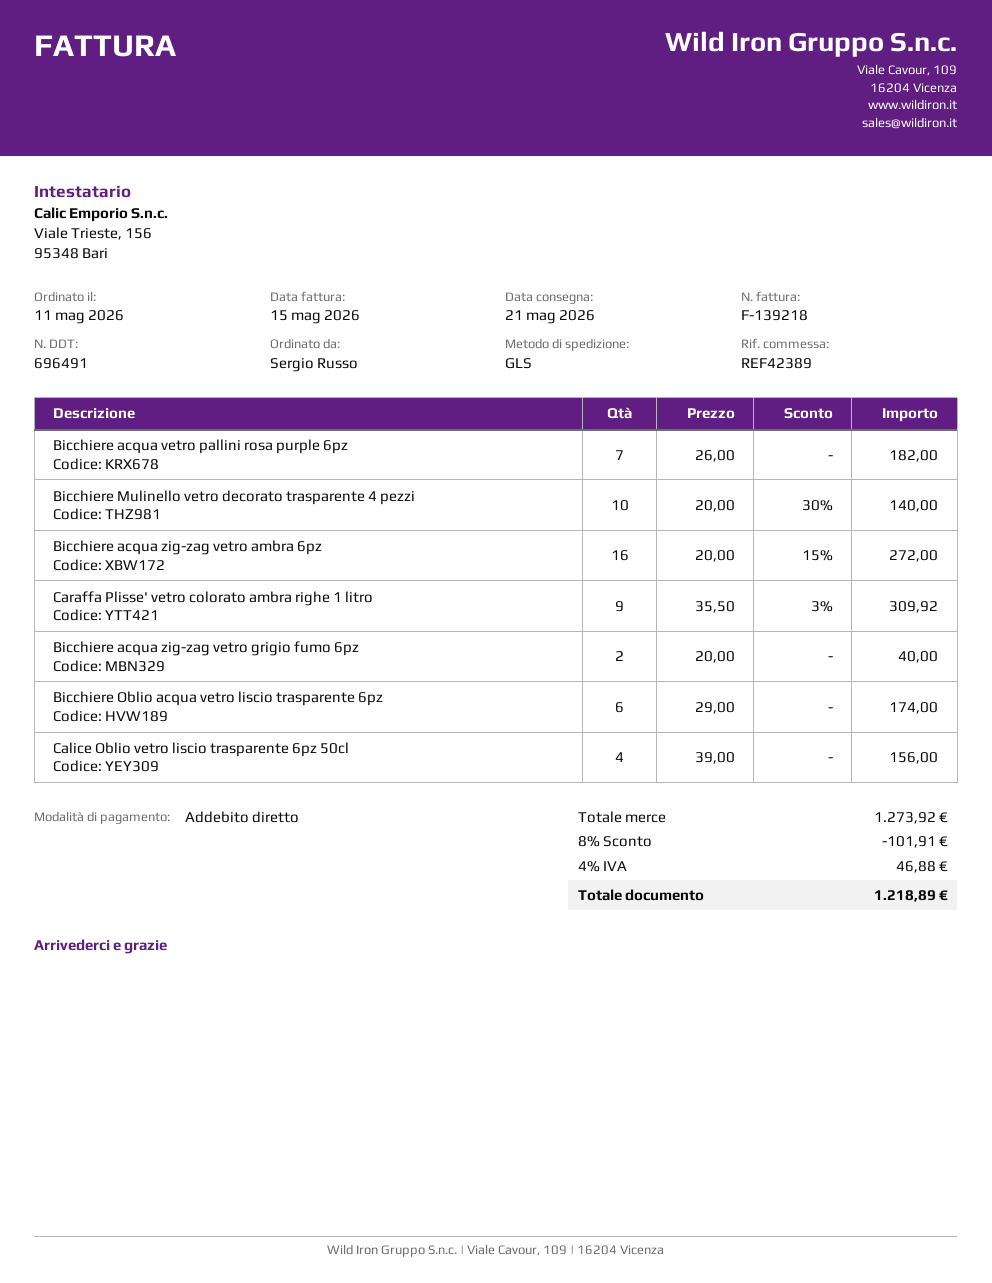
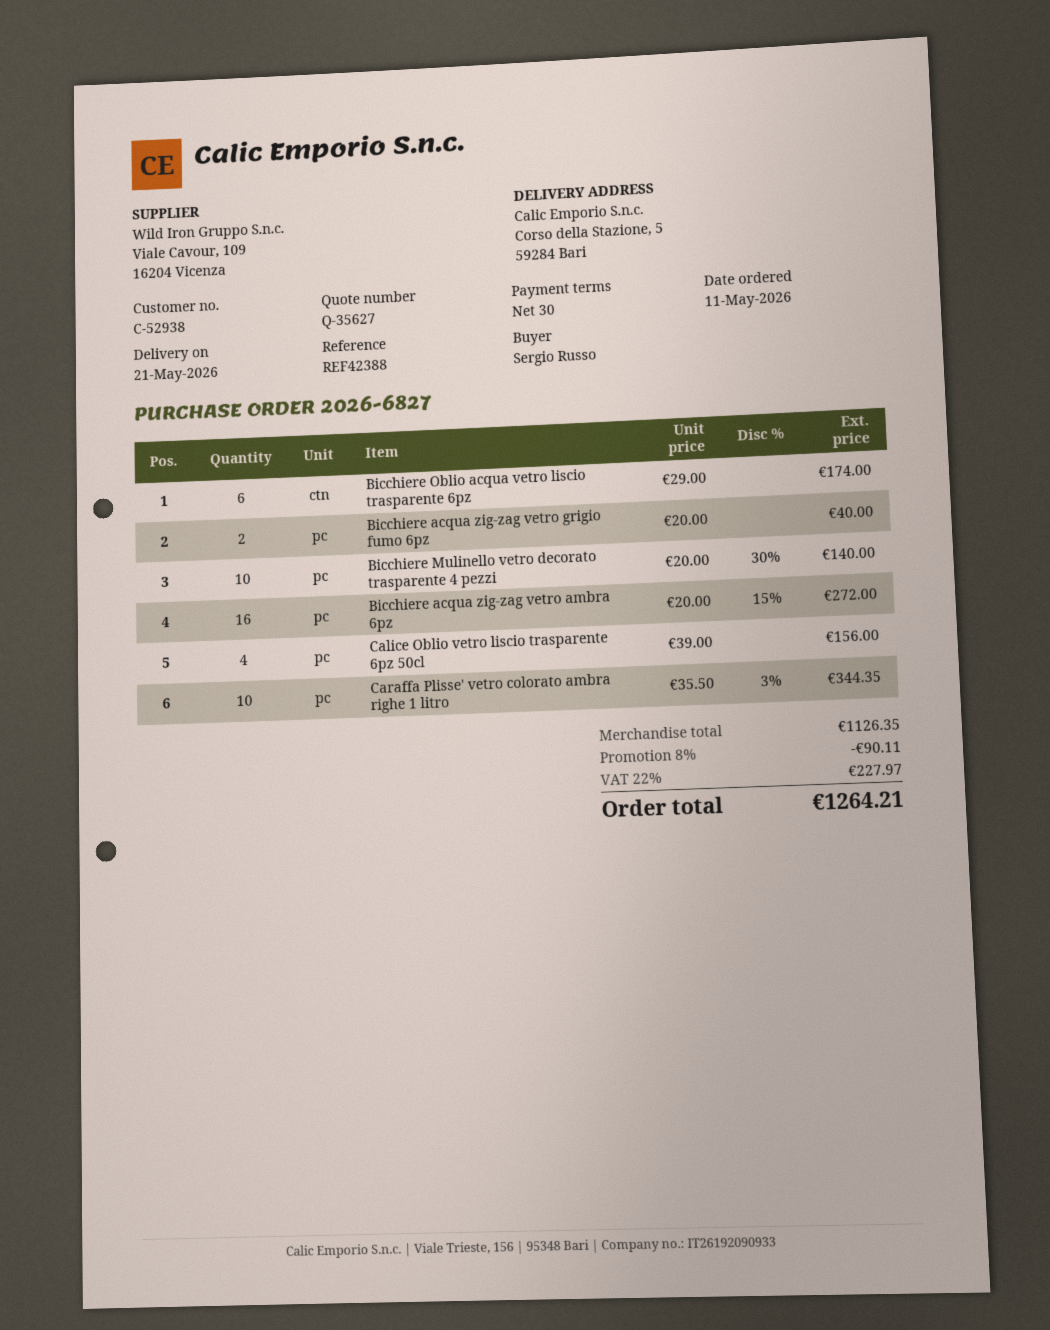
reference: REF42389 -> REF42388
Bicchiere acqua vetro pallini rosa purple 6pz: 7 x 26.00 = 182.00 -> none
Caraffa Plisse' vetro colorato ambra righe 1 litro: 9 x 35.50 - 3% = 309.92 -> 10 x 35.50 - 3% = 344.35
subtotal: 1273.92 -> 1126.35
discount: 8% = 101.91 -> 8% = 90.11
tax: 4% = 46.88 -> 22% = 227.97
total: 1218.89 -> 1264.21

